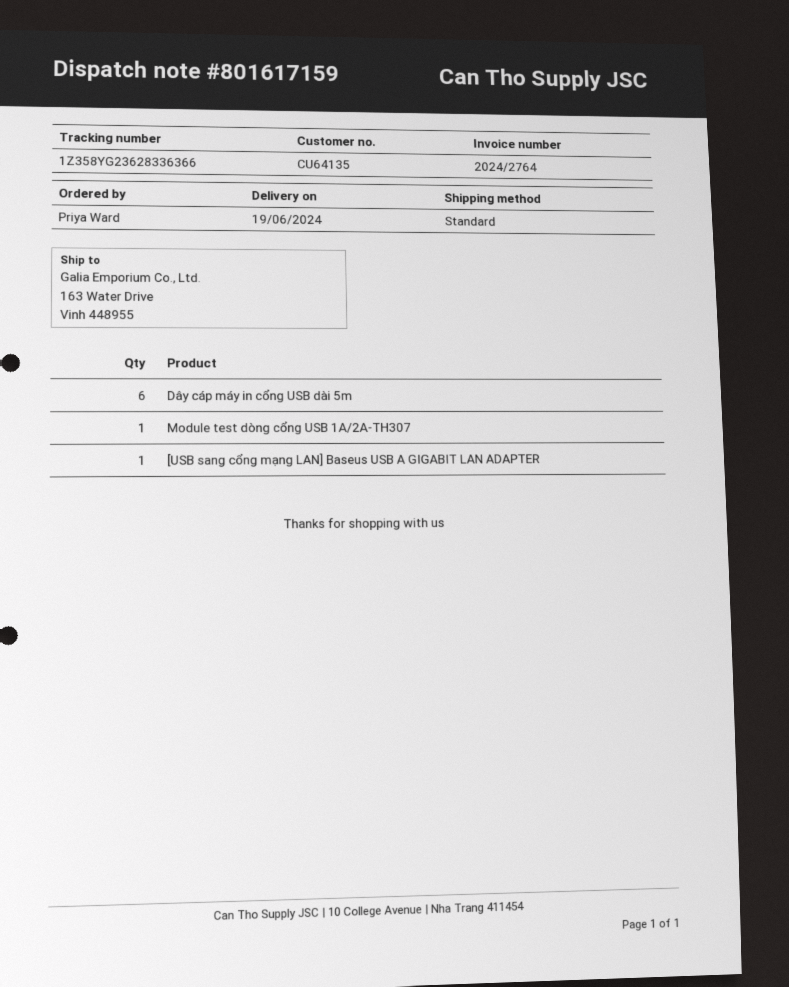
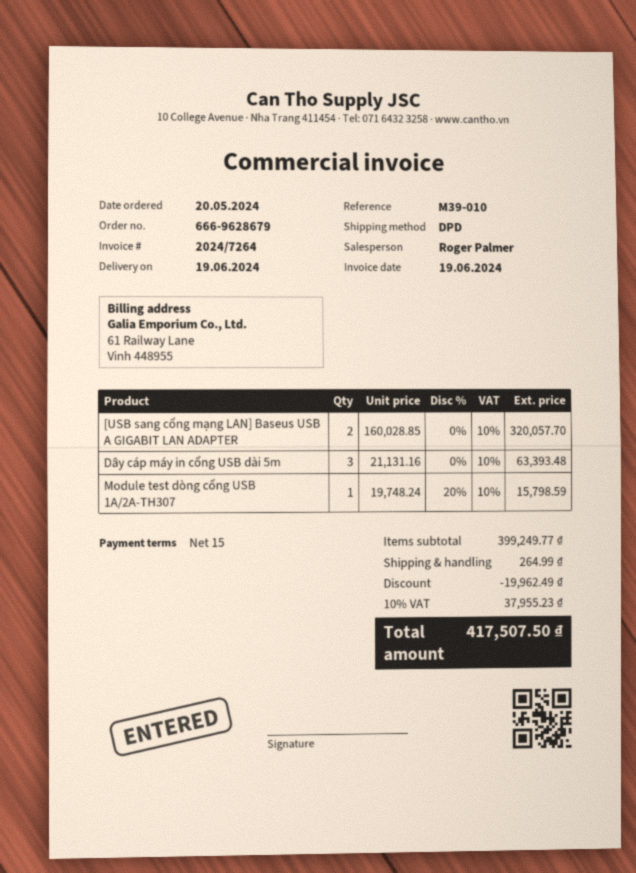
invoice number: 2024/2764 -> 2024/7264
shipping method: standard -> DPD
Dây cáp máy in cổng USB dài 5m: 6 -> 3
[USB sang cổng mạng LAN] Baseus USB A GIGABIT LAN ADAPTER: 1 -> 2

